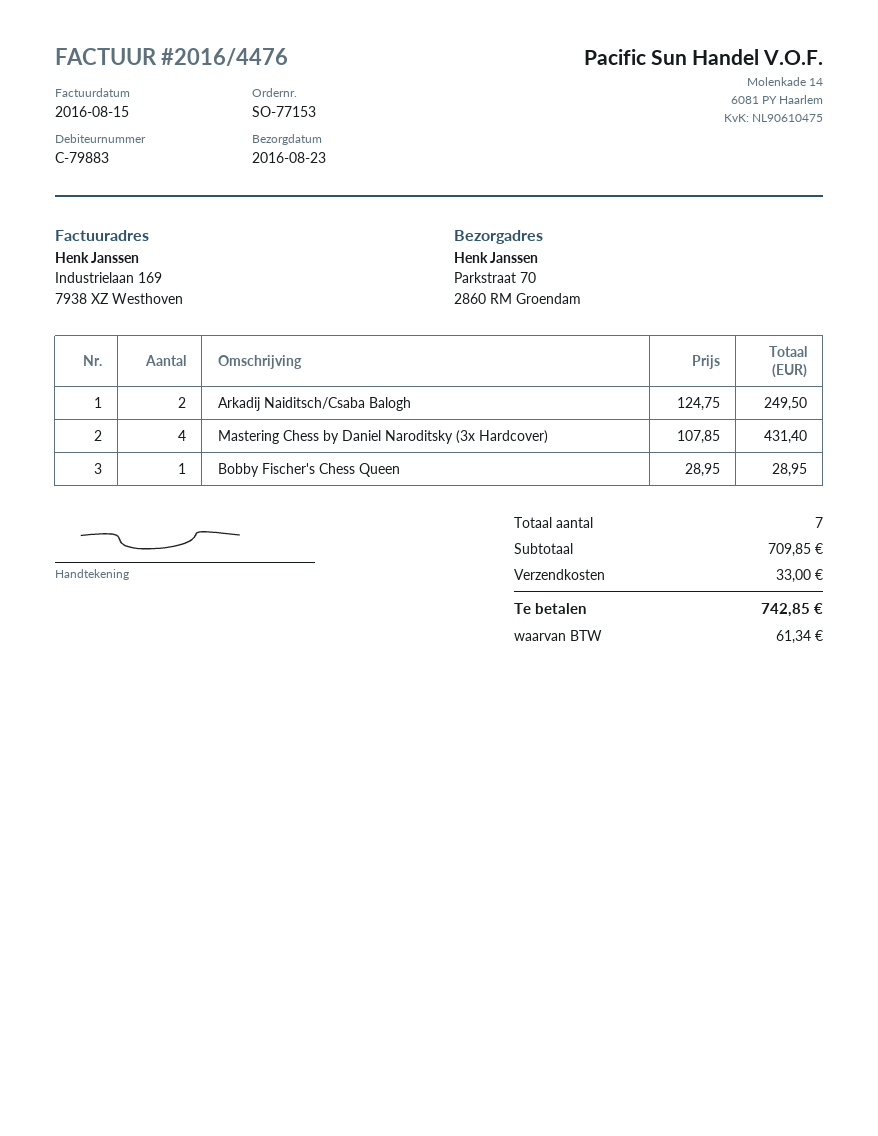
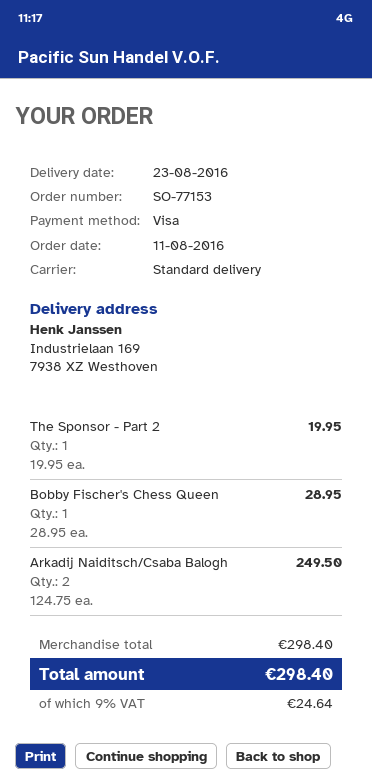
ship to: Parkstraat 70, 2860 RM Groendam -> Industrielaan 169, 7938 XZ Westhoven
Mastering Chess by Daniel Naroditsky (3x Hardcover): 4 x 107.85 = 431.40 -> none
The Sponsor - Part 2: none -> 1 x 19.95 = 19.95
subtotal: 709.85 -> 298.40
shipping: 33.00 -> none
tax: 61.34 -> 24.64
total: 742.85 -> 298.40

